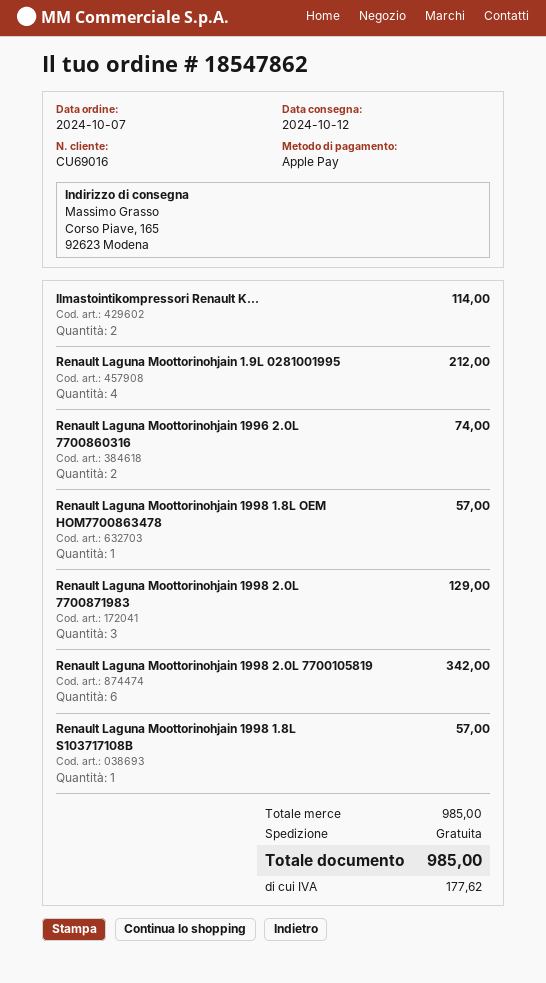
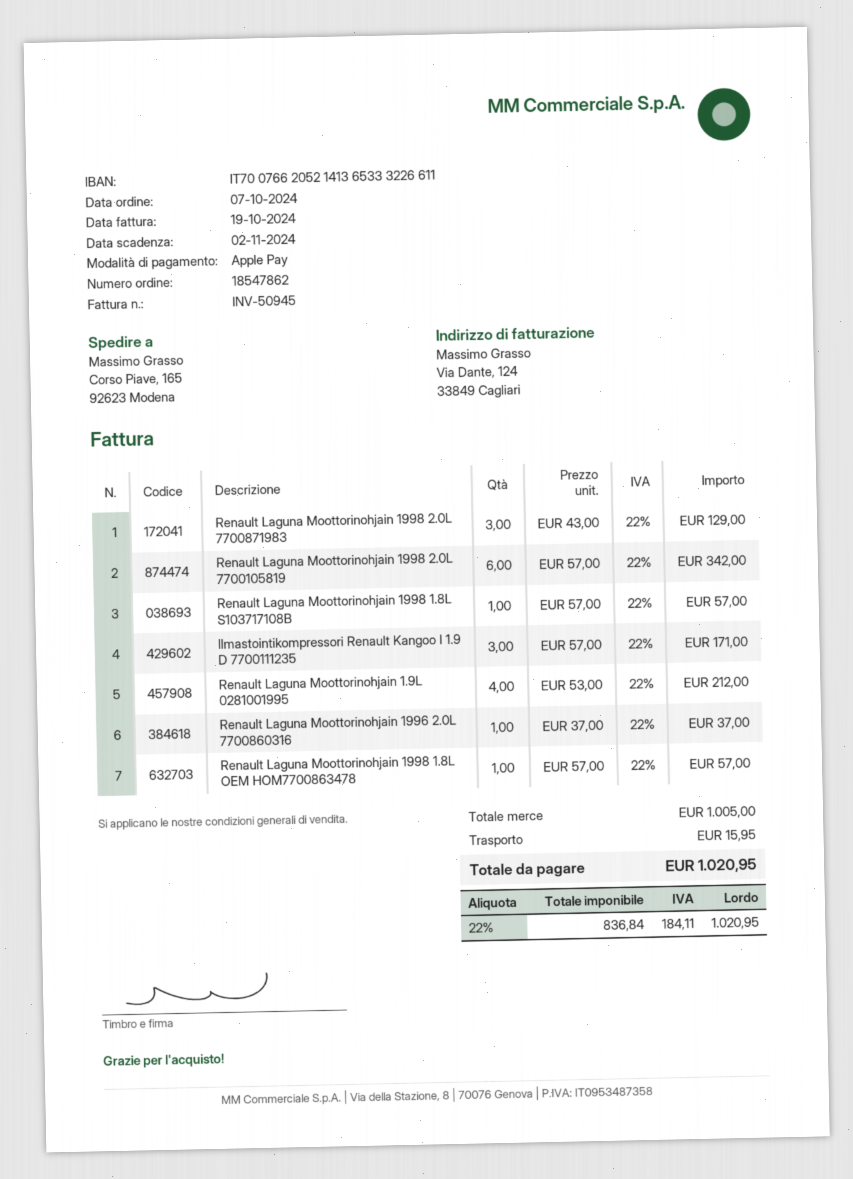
Ilmastointikompressori Renault K...: 2 for 114.00 -> 3 for 171.00
Renault Laguna Moottorinohjain 1996 2.0L 7700860316: 2 for 74.00 -> 1 for 37.00
subtotal: 985.00 -> 1005.00
shipping: 0.00 -> 15.95
tax: 177.62 -> 184.11
total: 985.00 -> 1020.95

